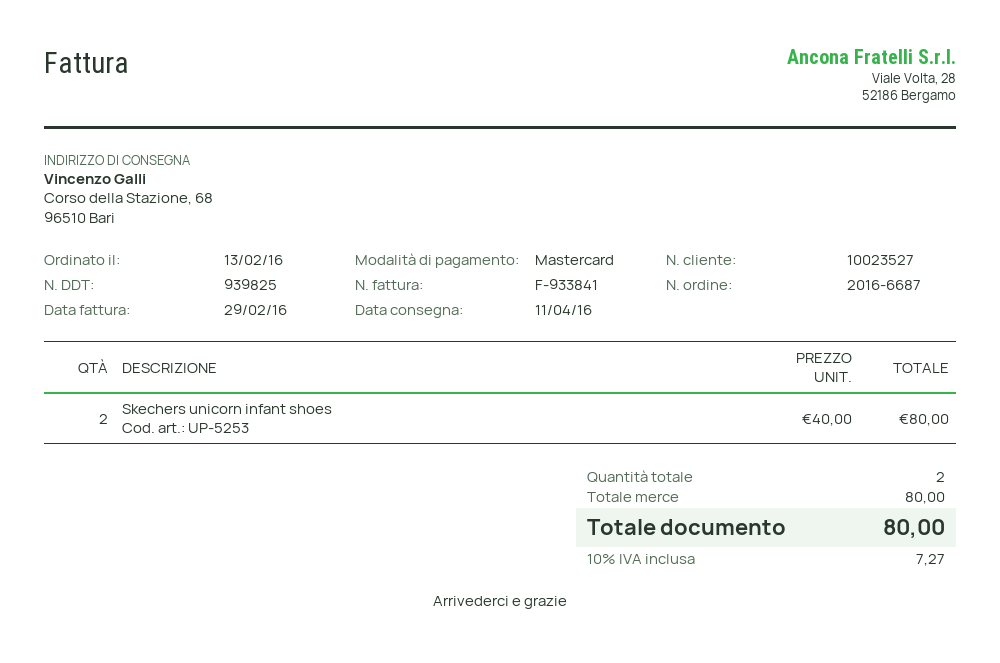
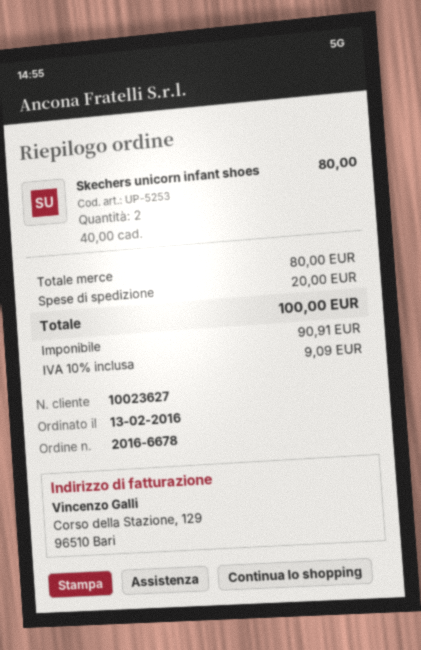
order number: 2016-6687 -> 2016-6678
customer number: 10023527 -> 10023627
shipping: none -> 20.00
tax: 10% = 7.27 -> 10% = 9.09
total: 80.00 -> 100.00

